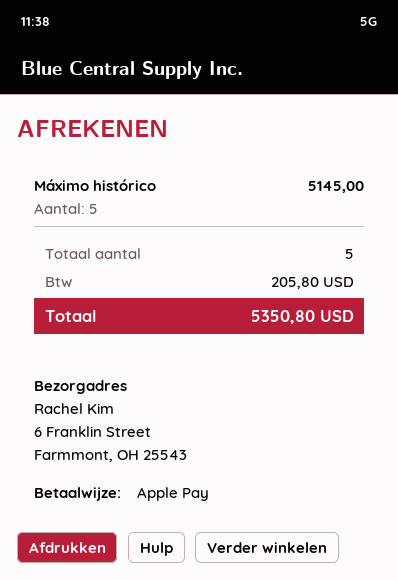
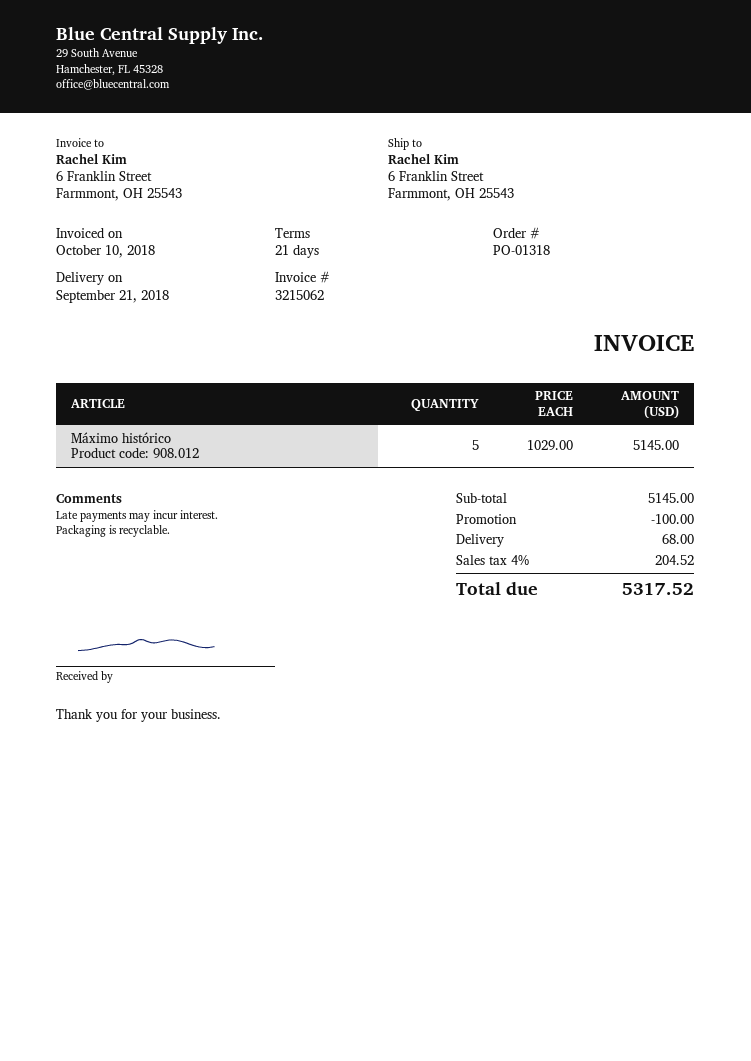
discount: none -> 100.00
shipping: none -> 68.00
tax: 205.80 -> 204.52
total: 5350.80 -> 5317.52

